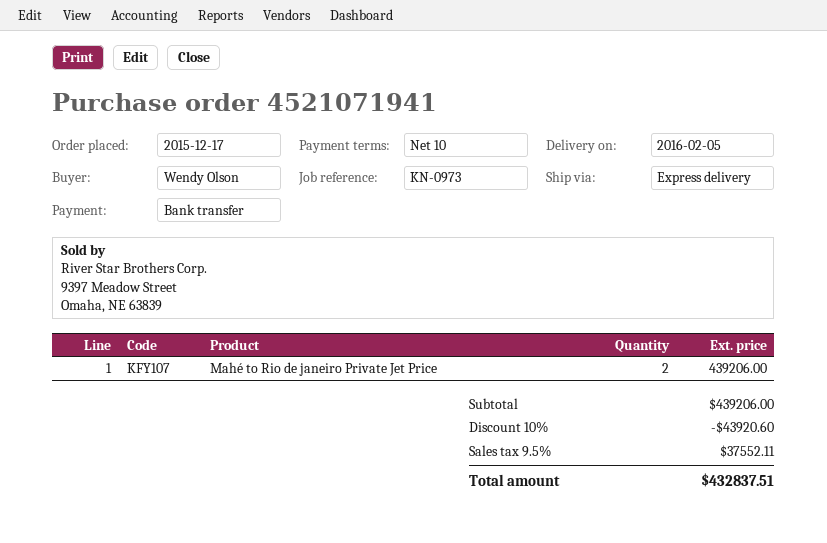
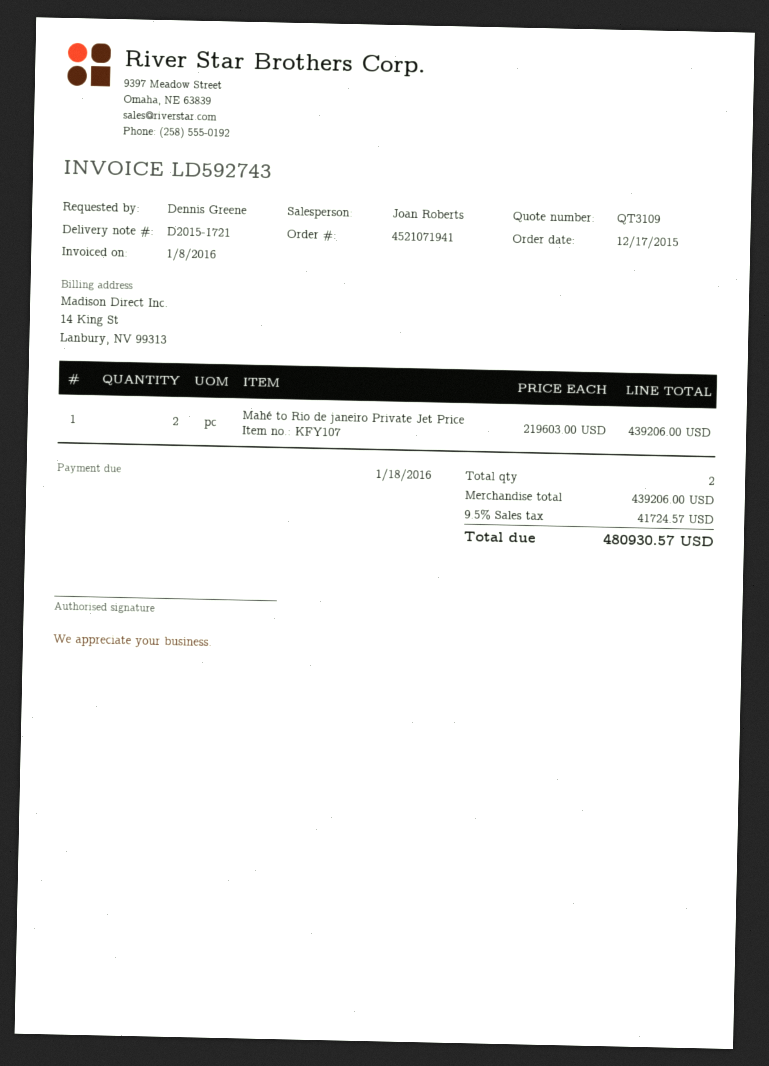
ordered by: Wendy Olson -> Dennis Greene
discount: 10% = 43920.60 -> none
tax: 9.5% = 37552.11 -> 9.5% = 41724.57
total: 432837.51 -> 480930.57

